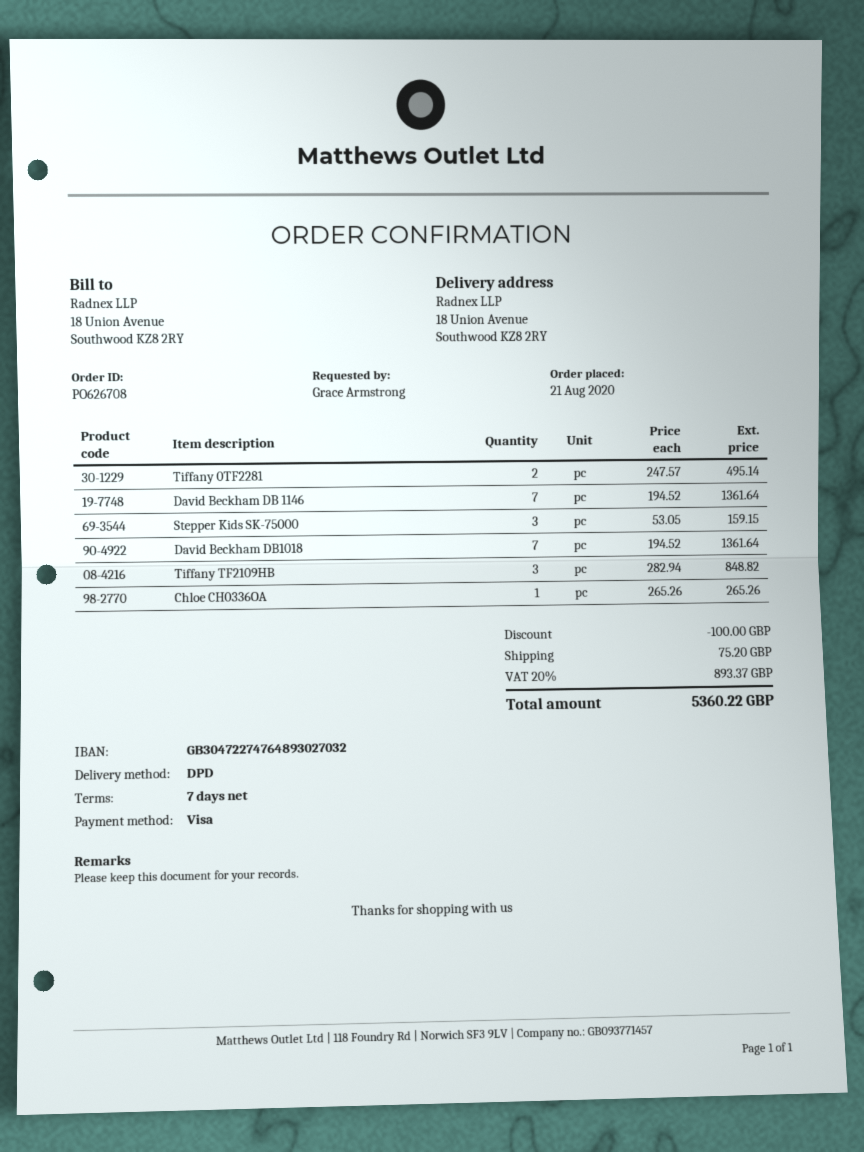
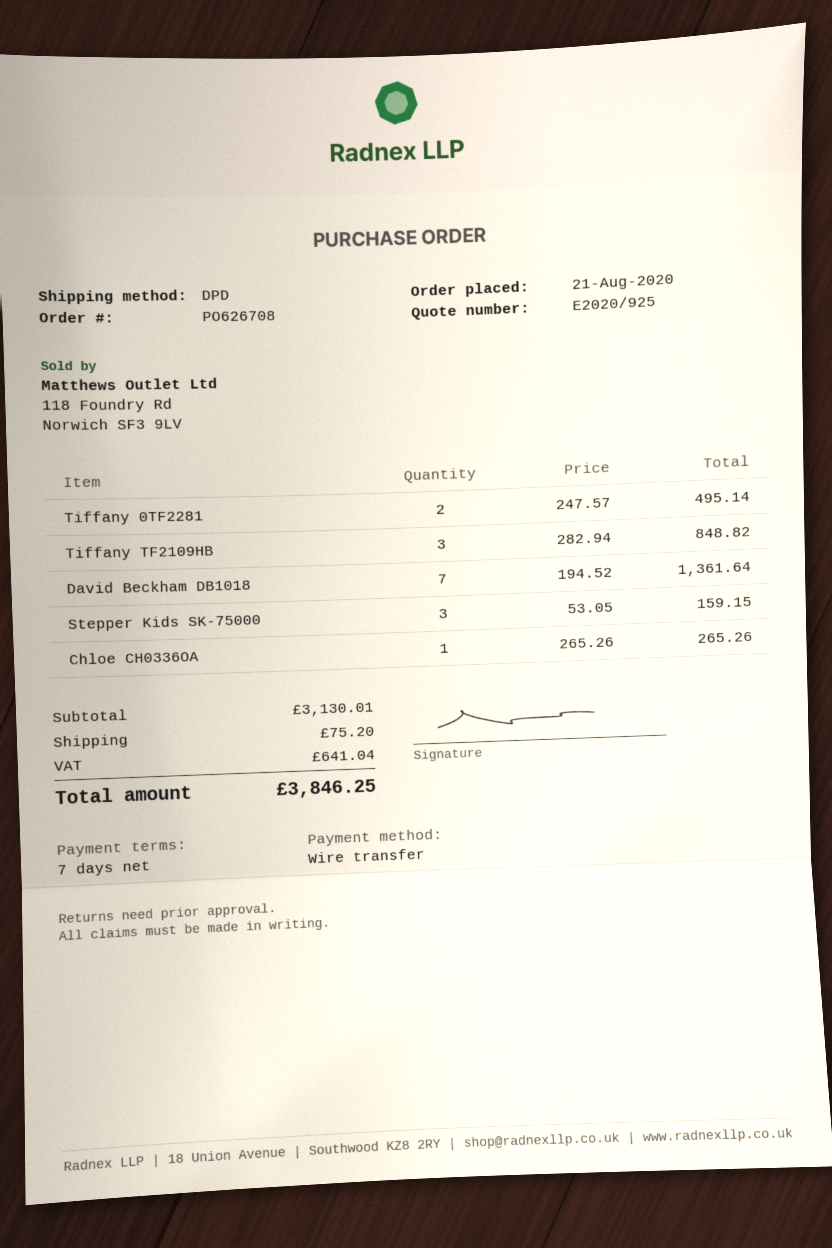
payment method: Visa -> bank transfer
David Beckham DB 1146: 7 x 194.52 = 1361.64 -> none
discount: 100.00 -> none
tax: 893.37 -> 641.04
total: 5360.22 -> 3846.25

